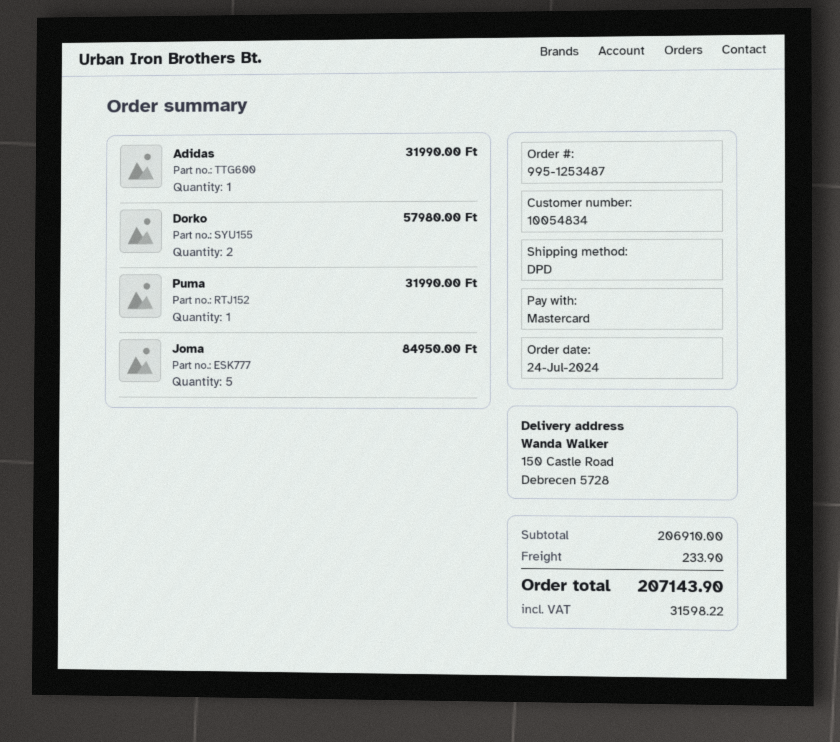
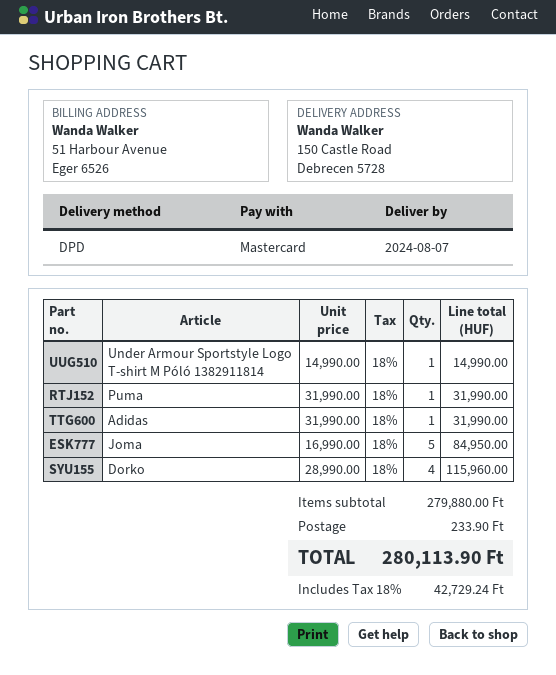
Dorko: 2 for 57980.00 -> 4 for 115960.00
Under Armour Sportstyle Logo T-shirt M Póló 1382911814: none -> 1 for 14990.00
subtotal: 206910.00 -> 279880.00
tax: 31598.22 -> 42729.24
total: 207143.90 -> 280113.90

